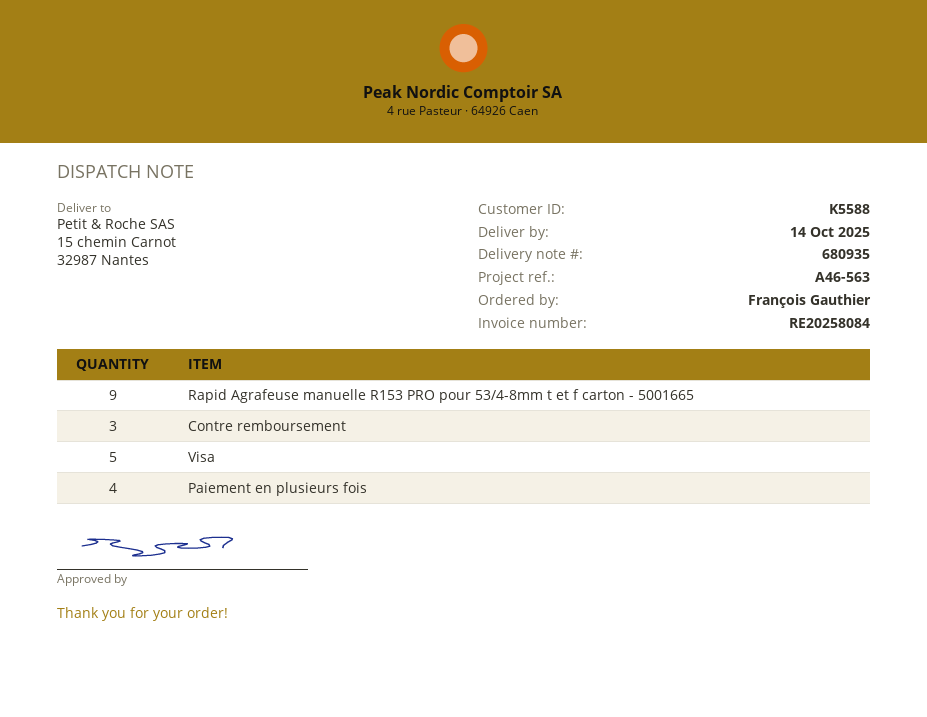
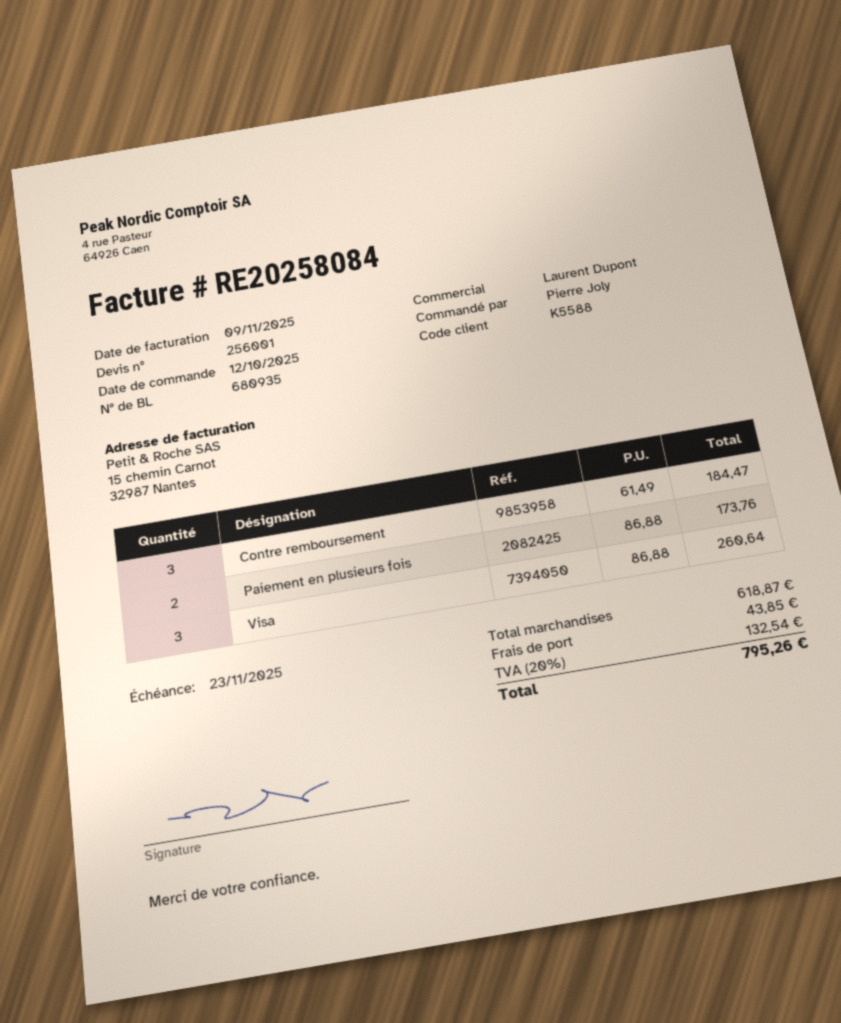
ordered by: François Gauthier -> Pierre Joly
Rapid Agrafeuse manuelle R153 PRO pour 53/4-8mm t et f carton - 5001665: 9 -> none
Visa: 5 -> 3
Paiement en plusieurs fois: 4 -> 2

